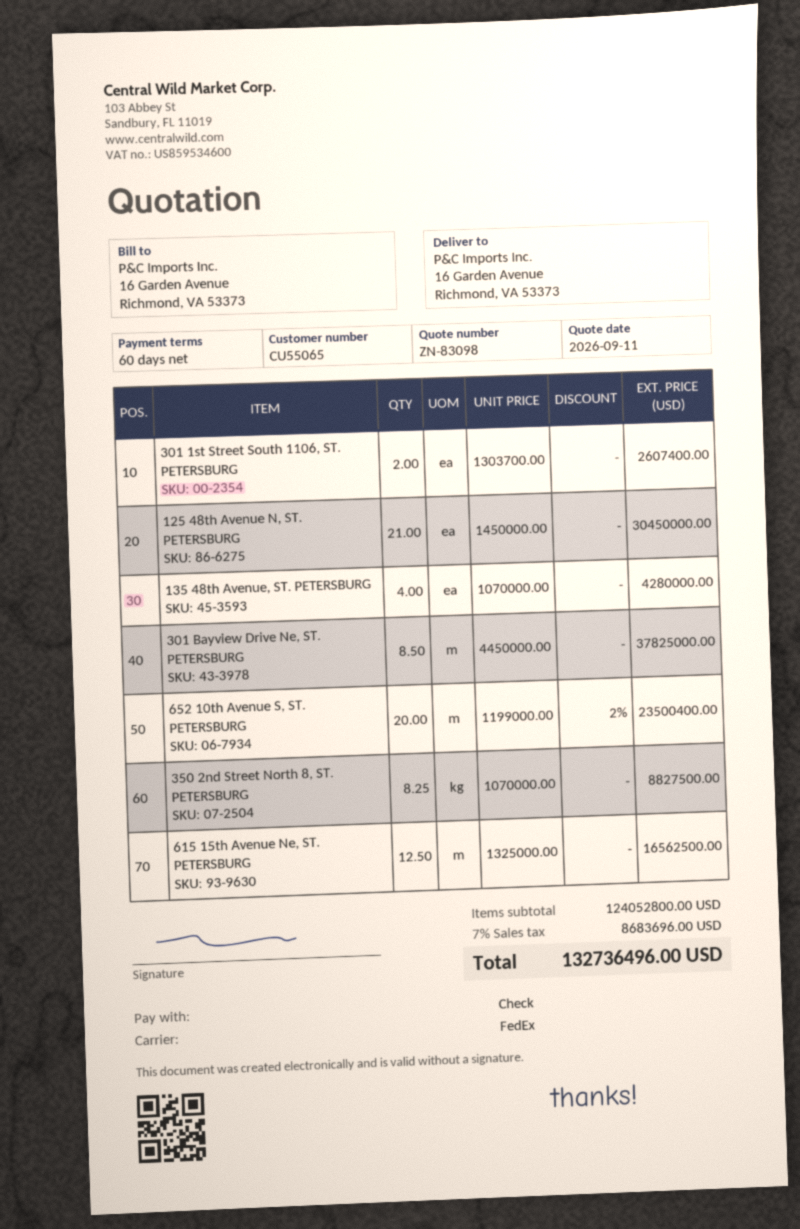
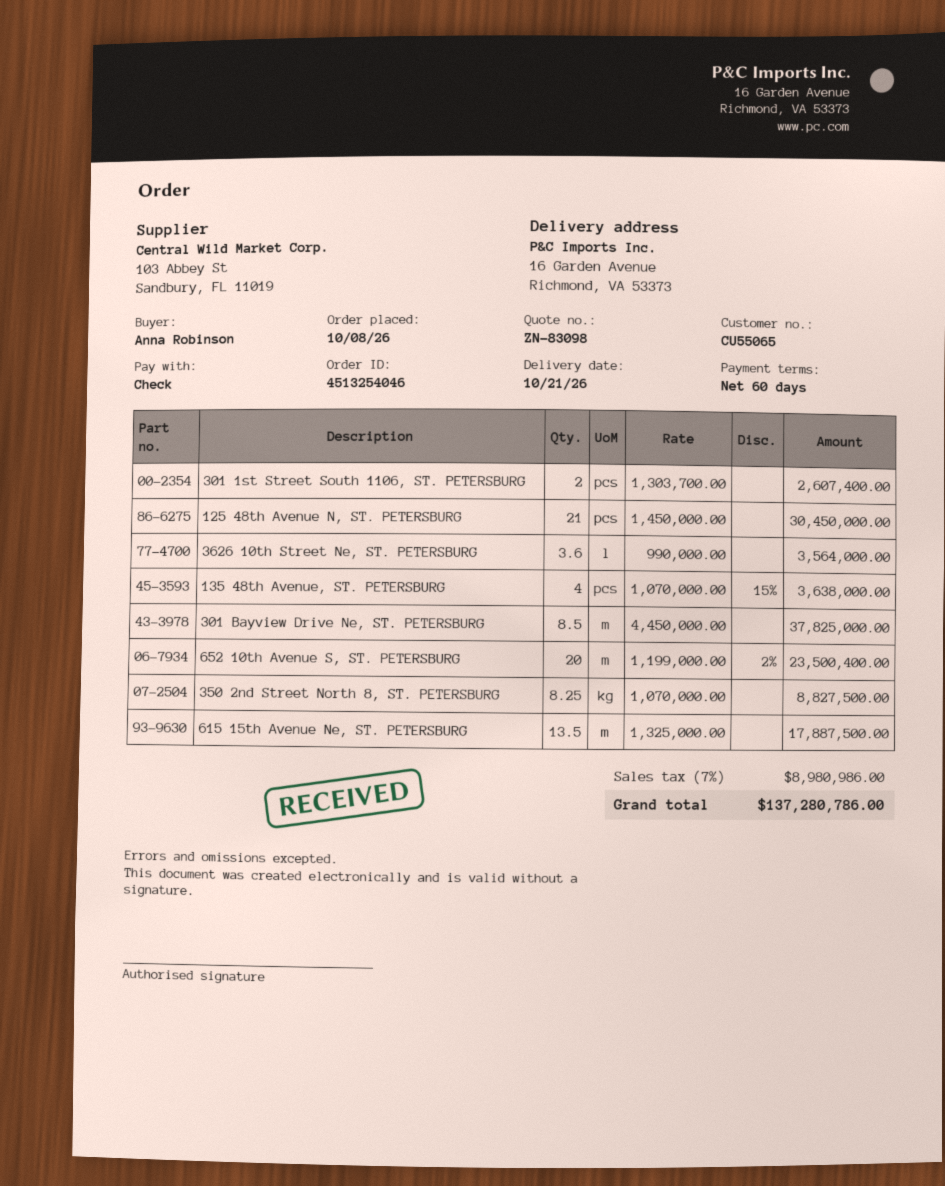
135 48th Avenue, ST. PETERSBURG: 4 x 1070000.00 = 4280000.00 -> 4 x 1070000.00 - 15% = 3638000.00
615 15th Avenue Ne, ST. PETERSBURG: 12.5 x 1325000.00 = 16562500.00 -> 13.5 x 1325000.00 = 17887500.00
3626 10th Street Ne, ST. PETERSBURG: none -> 3.6 x 990000.00 = 3564000.00
tax: 7% = 8683696.00 -> 7% = 8980986.00
total: 132736496.00 -> 137280786.00

